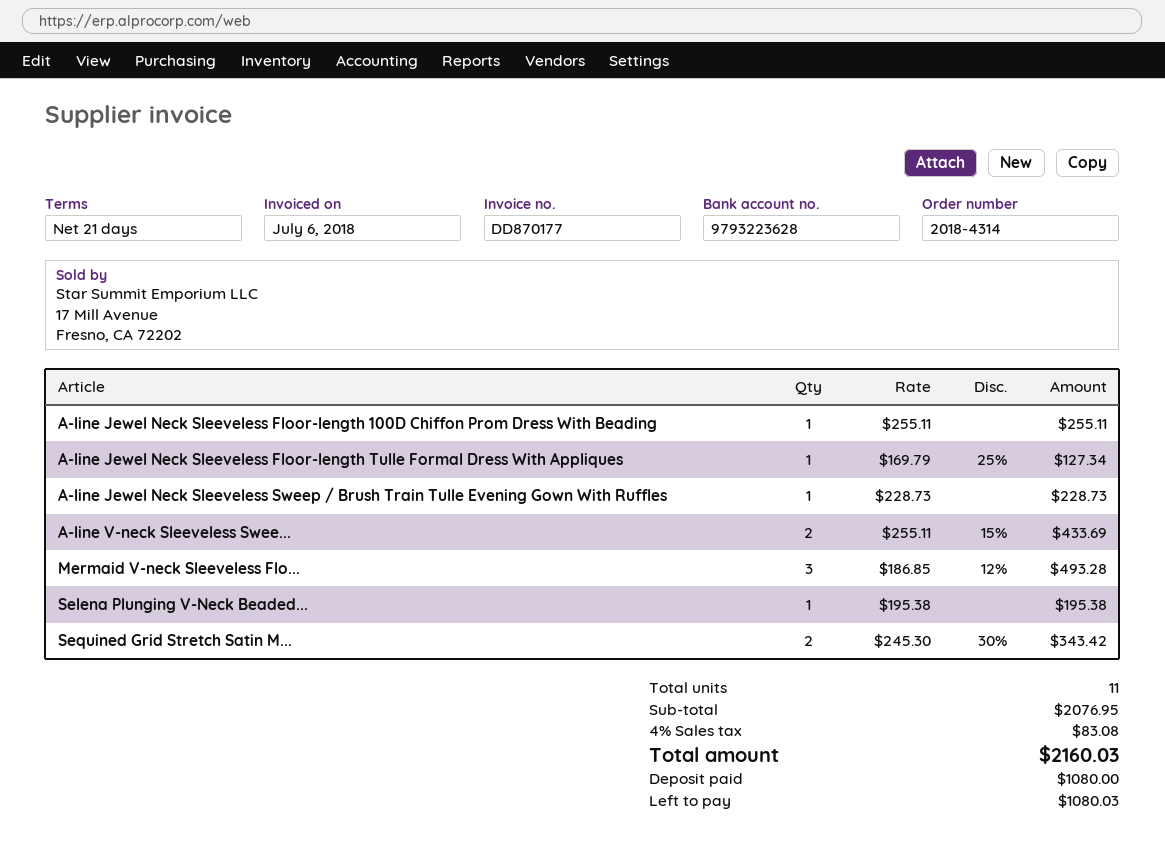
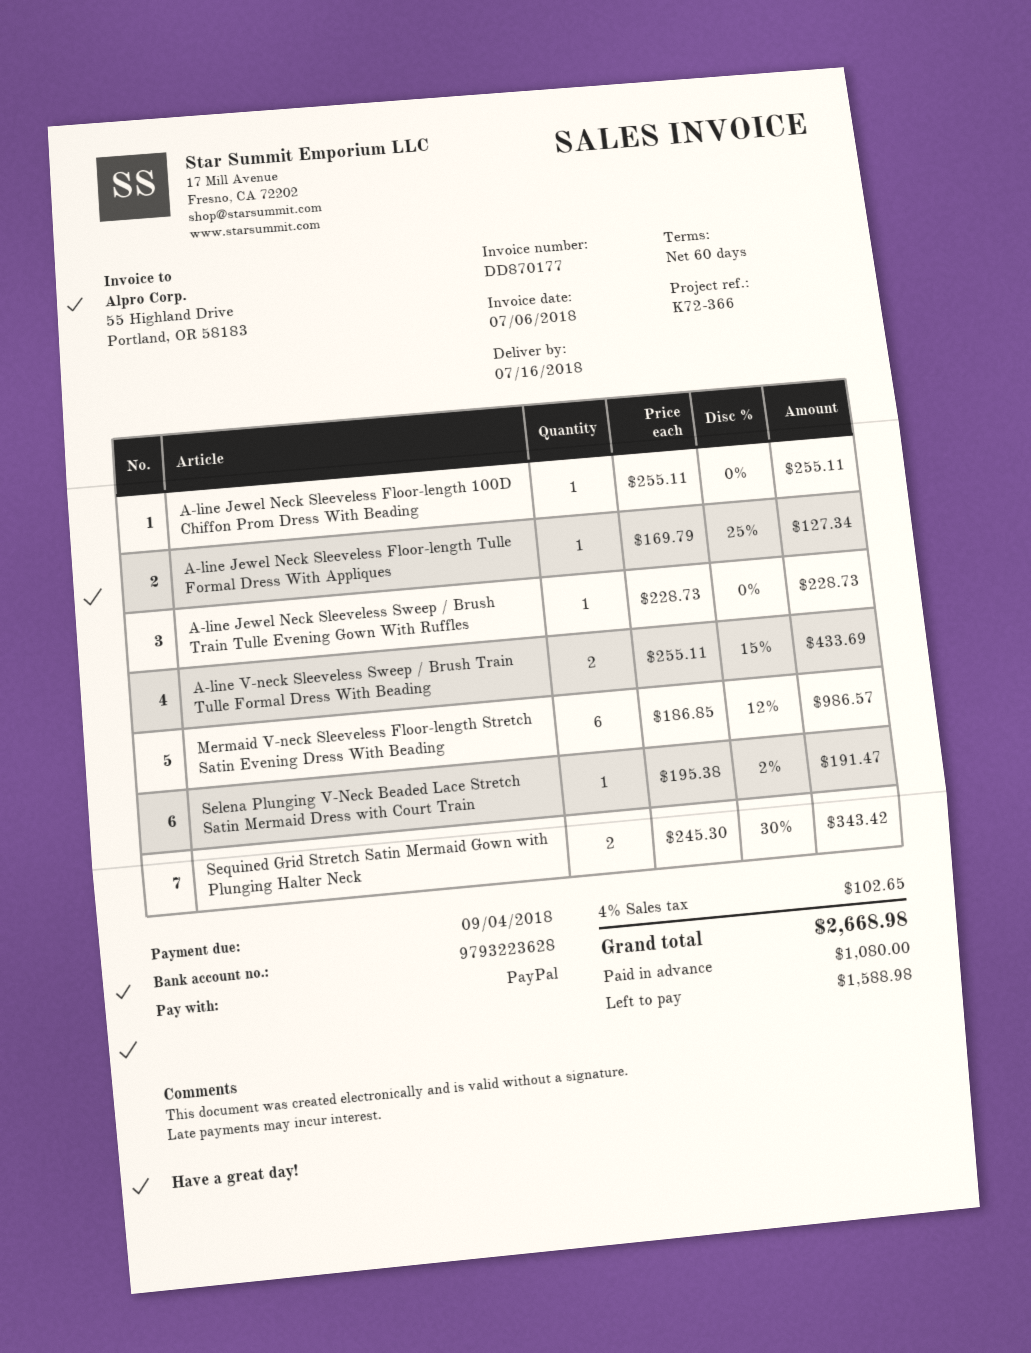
payment terms: 21 days -> 60 days
Mermaid V-neck Sleeveless Flo...: 3 x 186.85 - 12% = 493.28 -> 6 x 186.85 - 12% = 986.57
Selena Plunging V-Neck Beaded...: 1 x 195.38 = 195.38 -> 1 x 195.38 - 2% = 191.47
tax: 4% = 83.08 -> 4% = 102.65
total: 2160.03 -> 2668.98
balance: 1080.03 -> 1588.98

